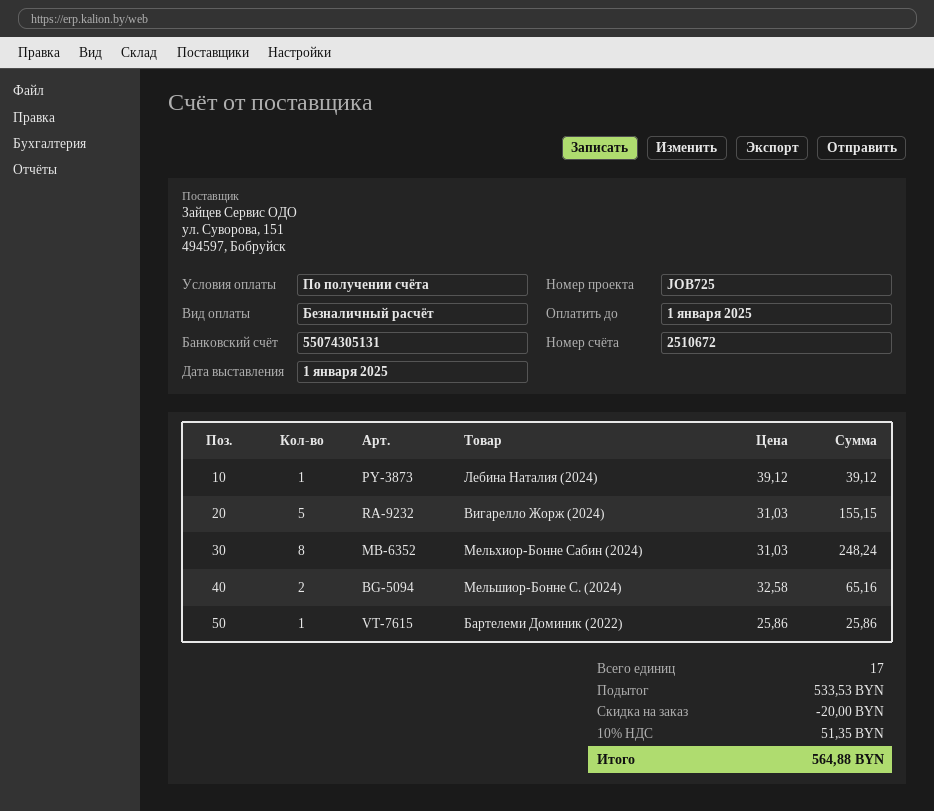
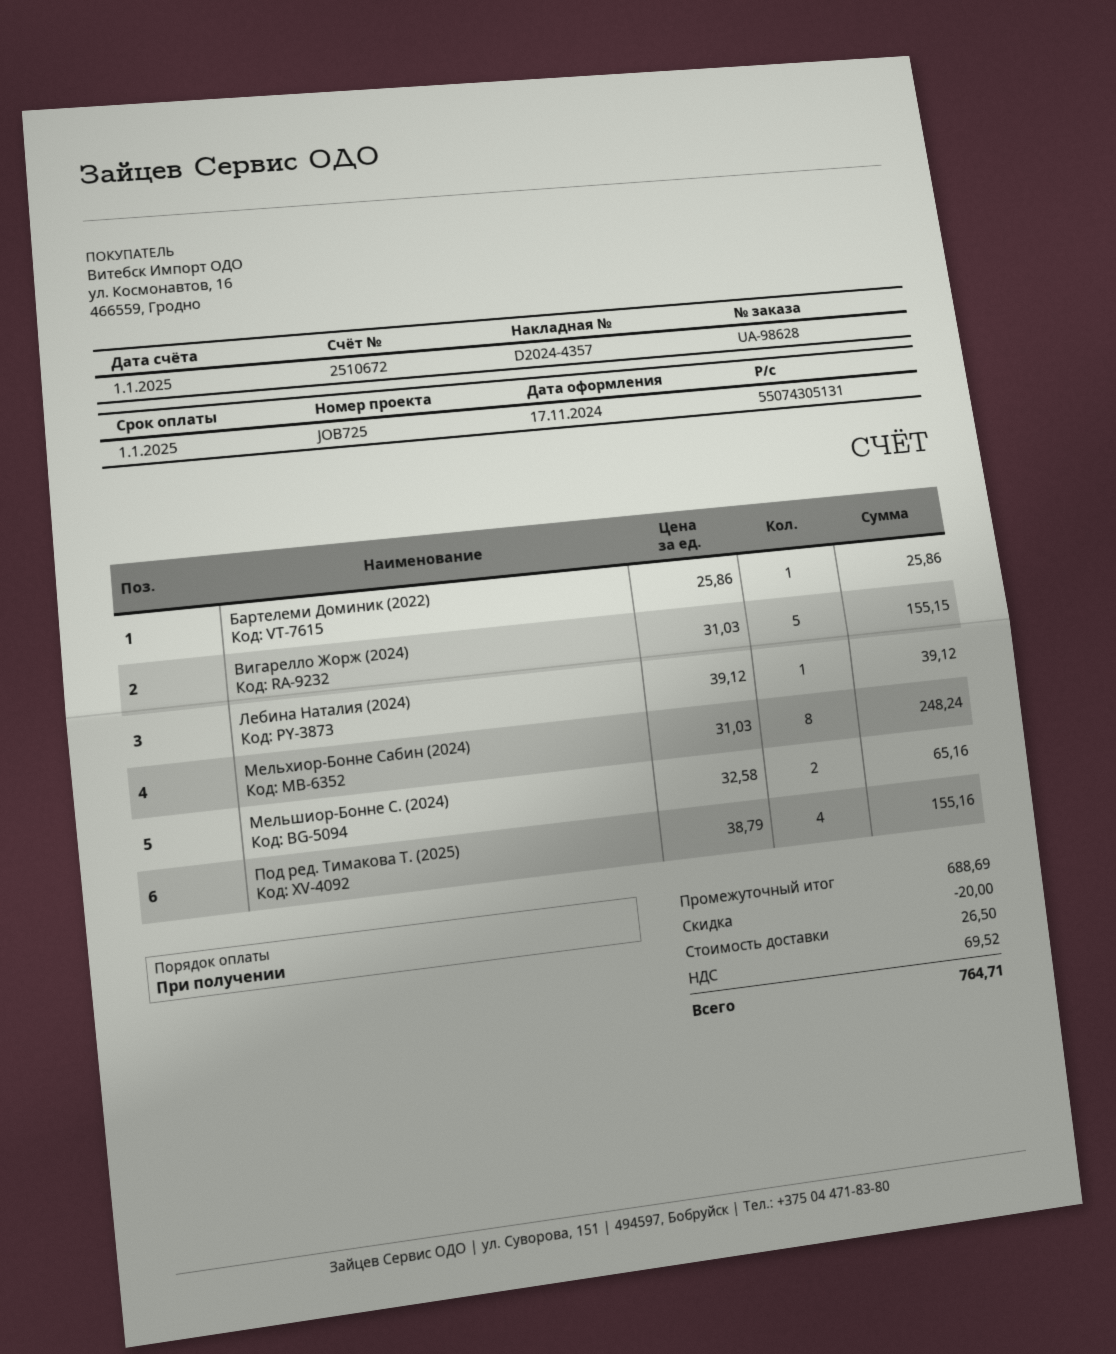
Под ред. Тимакова Т. (2025): none -> 4 x 38.79 = 155.16
subtotal: 533.53 -> 688.69
shipping: none -> 26.50
tax: 51.35 -> 69.52
total: 564.88 -> 764.71

